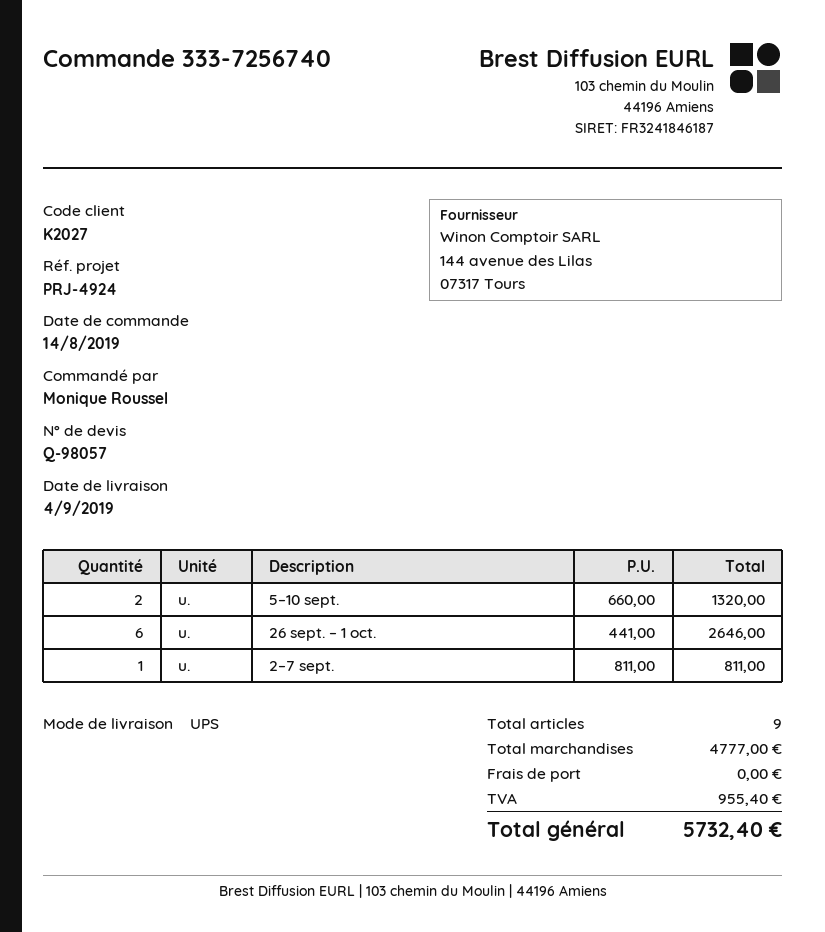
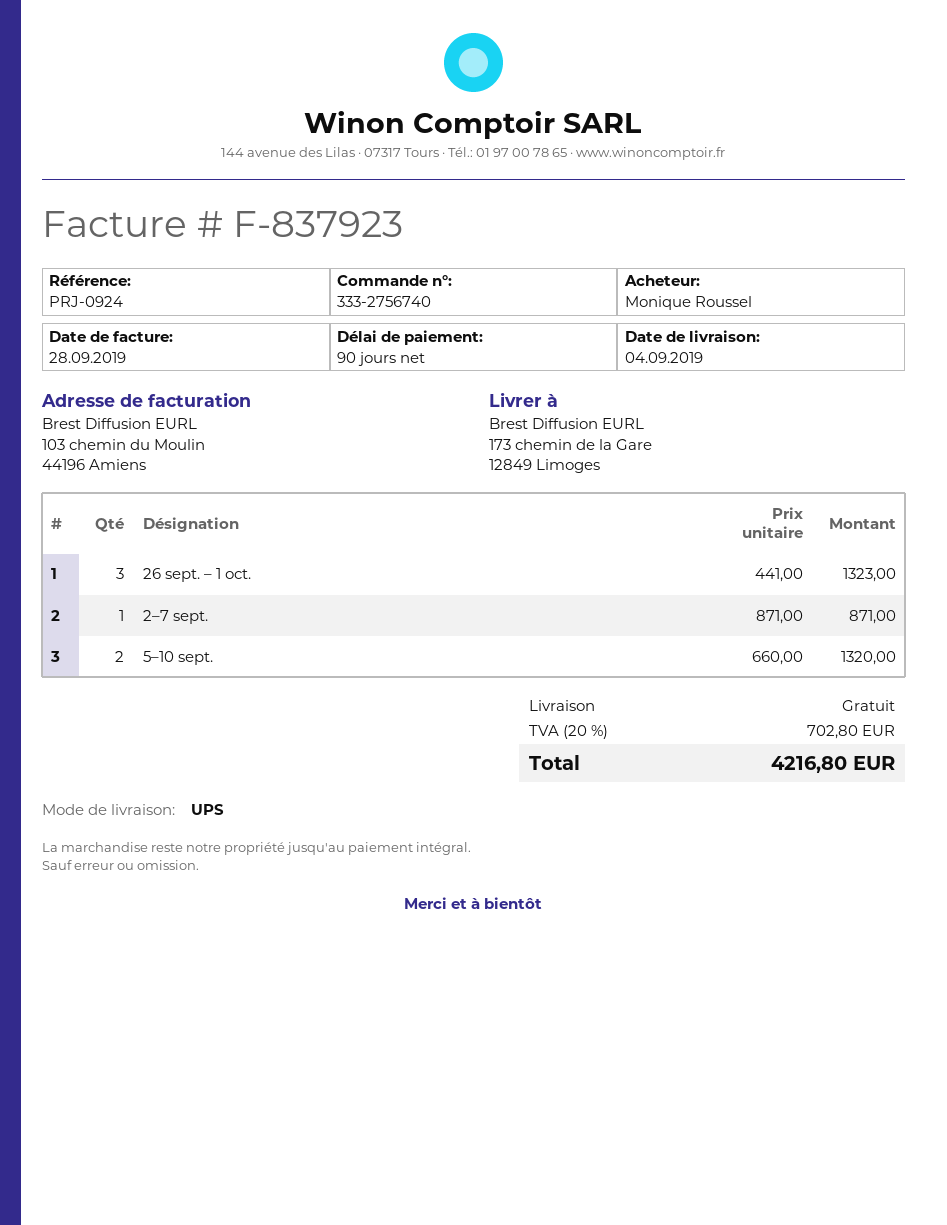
order number: 333-7256740 -> 333-2756740
reference: PRJ-4924 -> PRJ-0924
26 sept. – 1 oct.: 6 x 441.00 = 2646.00 -> 3 x 441.00 = 1323.00
2–7 sept.: 1 x 811.00 = 811.00 -> 1 x 871.00 = 871.00
tax: 955.40 -> 702.80
total: 5732.40 -> 4216.80

